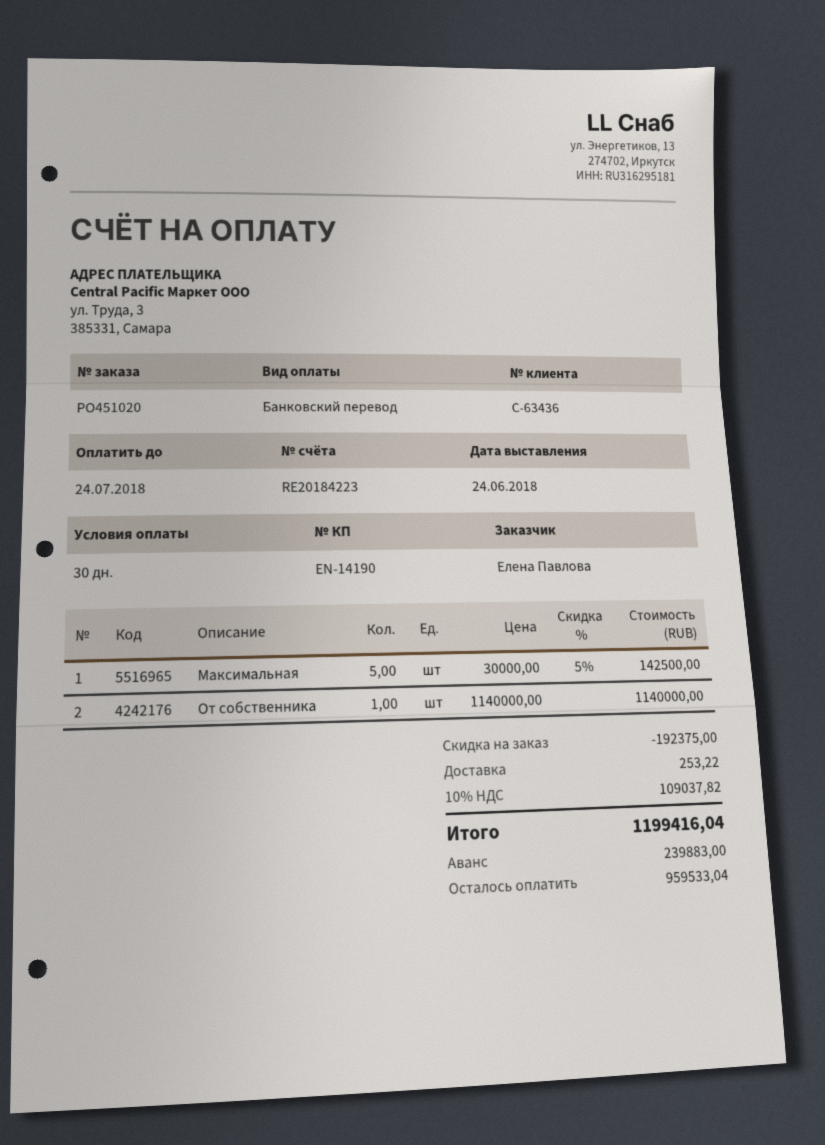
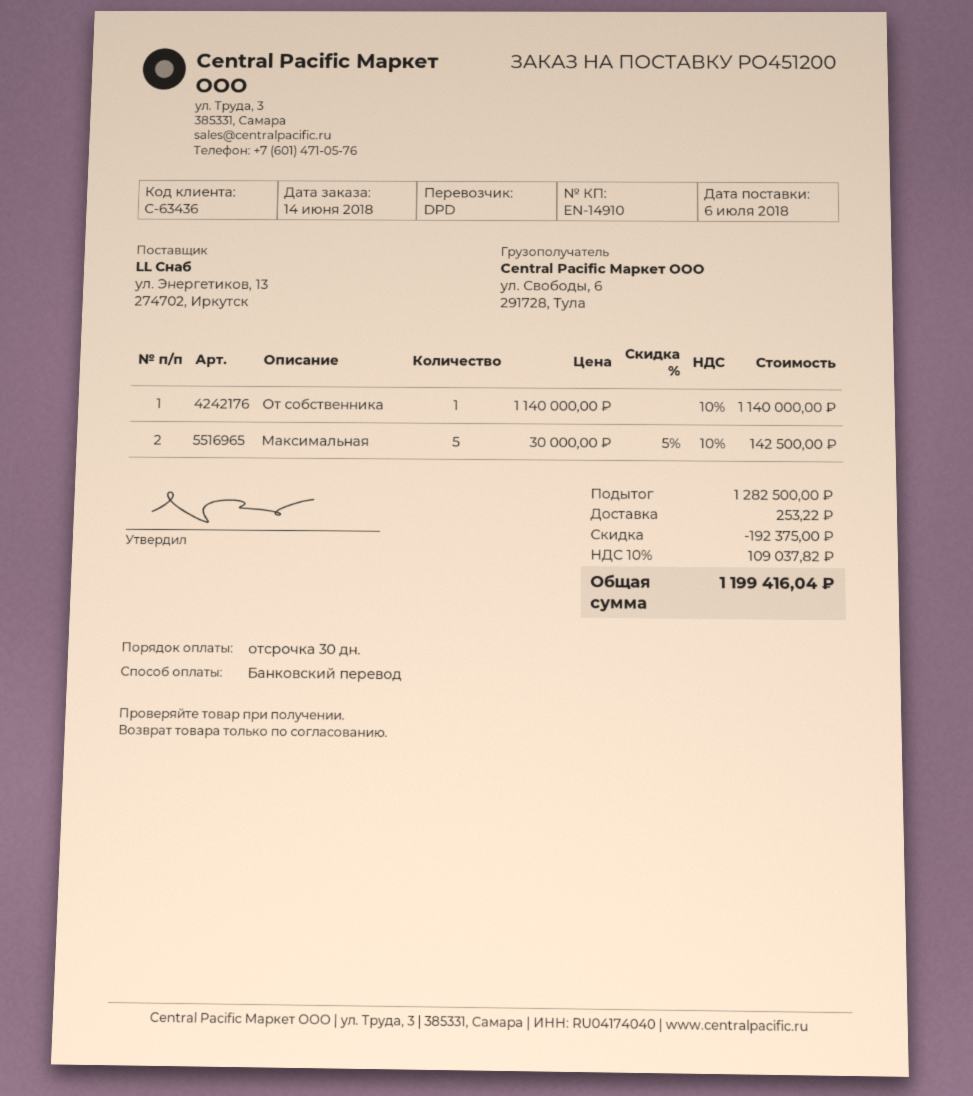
quote number: EN-14190 -> EN-14910
order number: PO451020 -> PO451200

